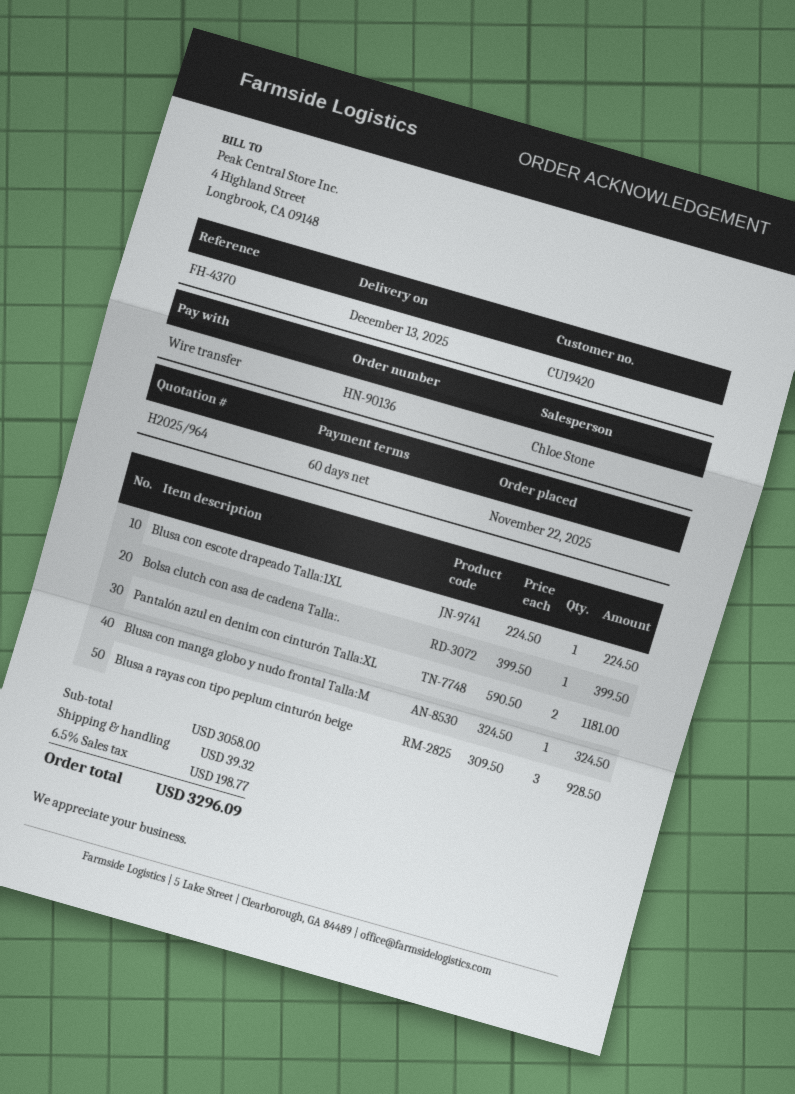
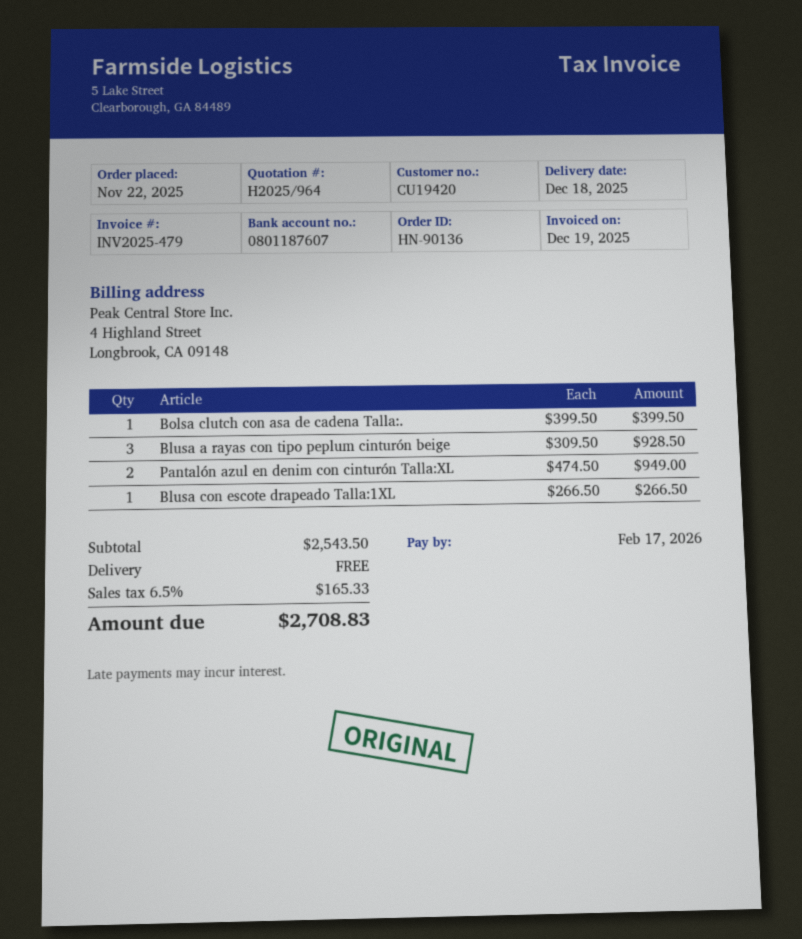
delivery date: 2025-12-13 -> 2025-12-18
Blusa con escote drapeado Talla:1XL: 1 x 224.50 = 224.50 -> 1 x 266.50 = 266.50
Pantalón azul en denim con cinturón Talla:XL: 2 x 590.50 = 1181.00 -> 2 x 474.50 = 949.00
Blusa con manga globo y nudo frontal Talla:M: 1 x 324.50 = 324.50 -> none
subtotal: 3058.00 -> 2543.50
shipping: 39.32 -> 0.00
tax: 6.5% = 198.77 -> 6.5% = 165.33
total: 3296.09 -> 2708.83

